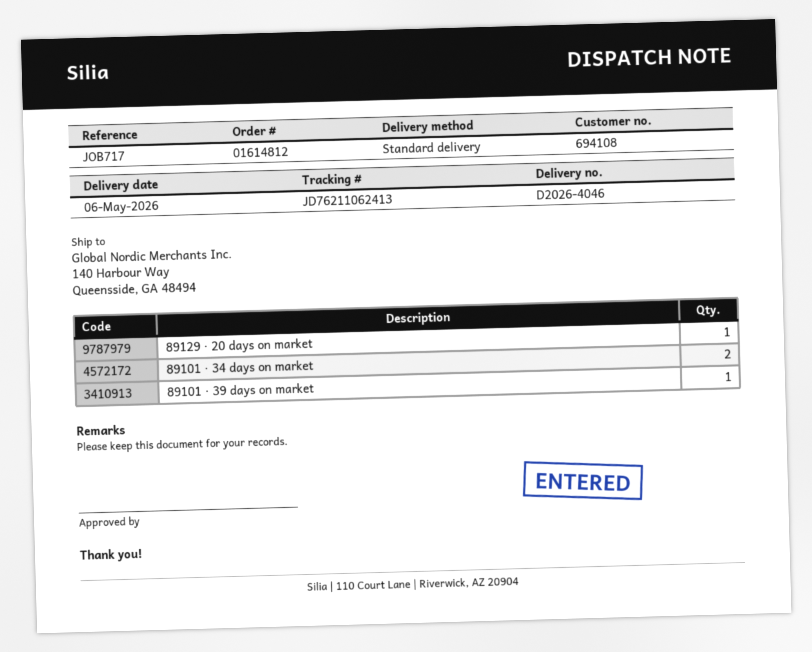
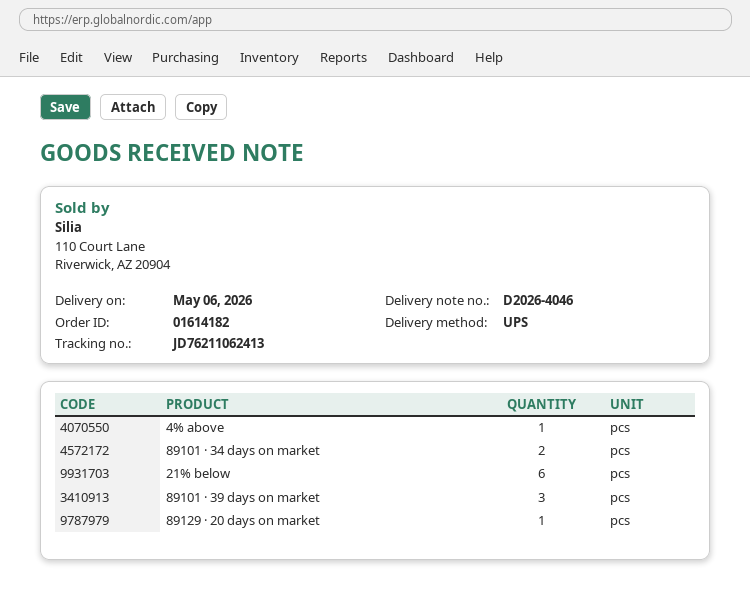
order number: 01614812 -> 01614182
shipping method: standard -> UPS
89101 · 39 days on market: 1 -> 3
4% above: none -> 1
21% below: none -> 6

